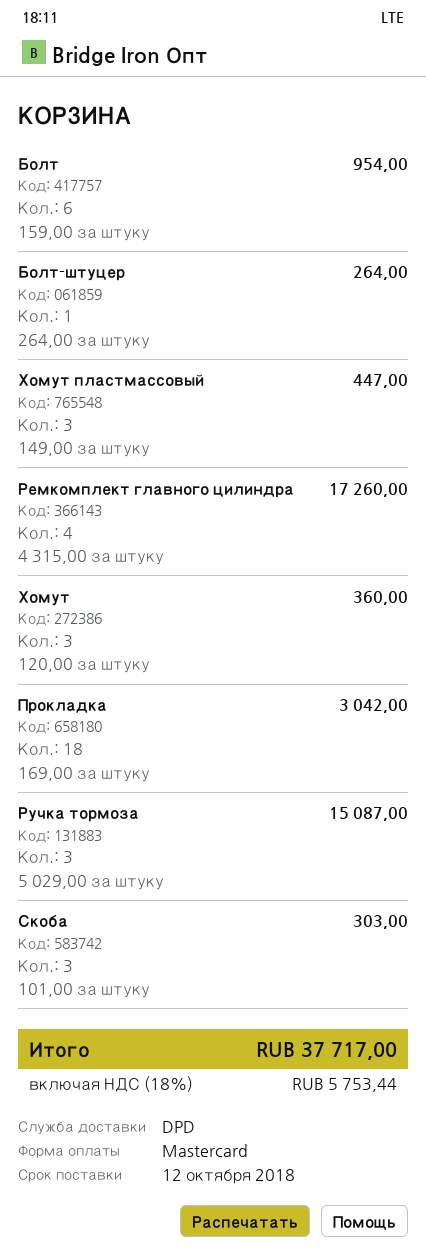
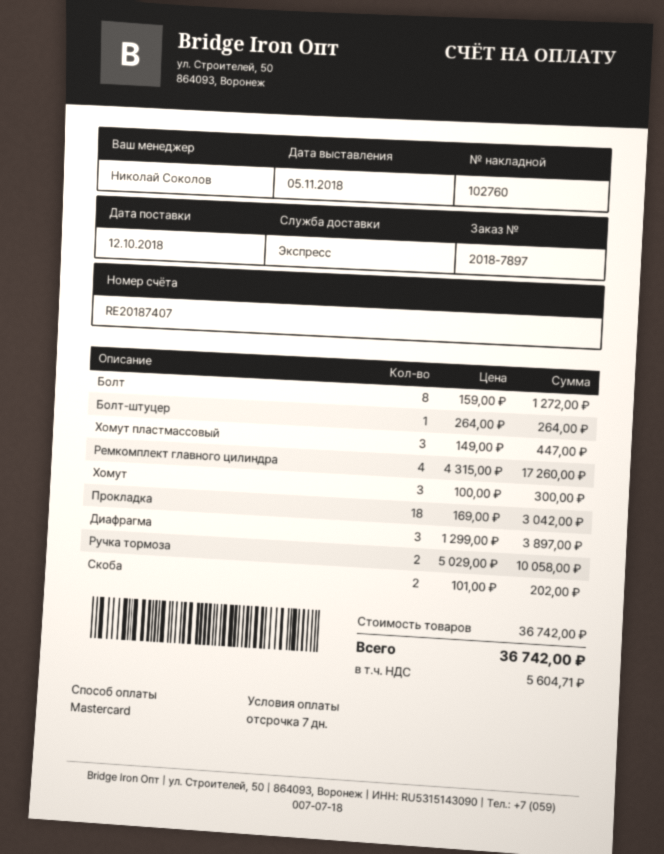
shipping method: DPD -> express
Болт: 6 x 159.00 = 954.00 -> 8 x 159.00 = 1272.00
Хомут: 3 x 120.00 = 360.00 -> 3 x 100.00 = 300.00
Ручка тормоза: 3 x 5029.00 = 15087.00 -> 2 x 5029.00 = 10058.00
Скоба: 3 x 101.00 = 303.00 -> 2 x 101.00 = 202.00
Диафрагма: none -> 3 x 1299.00 = 3897.00
tax: 5753.44 -> 5604.71
total: 37717.00 -> 36742.00

